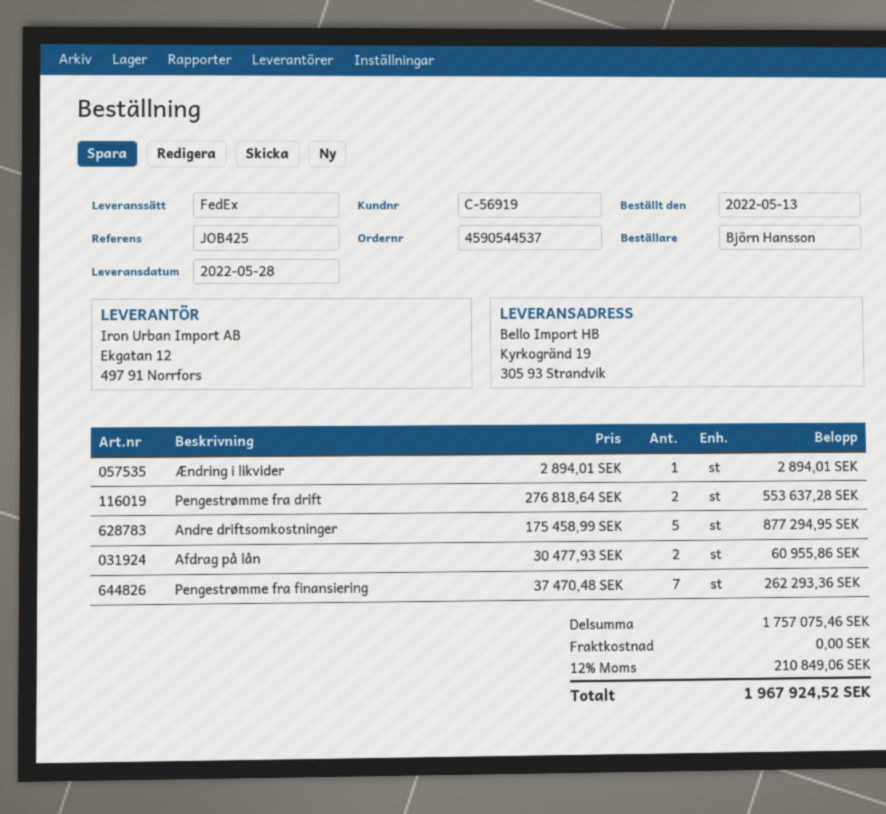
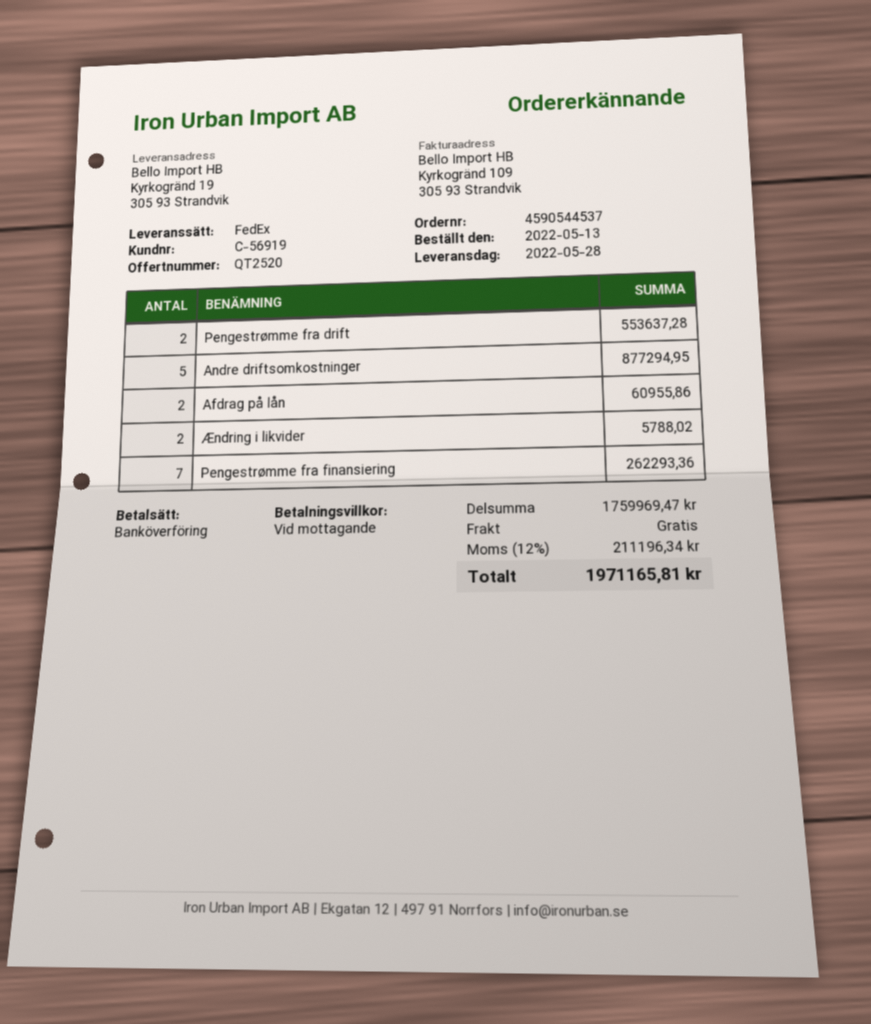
Ændring i likvider: 1 for 2894.01 -> 2 for 5788.02
subtotal: 1757075.46 -> 1759969.47
tax: 12% = 210849.06 -> 12% = 211196.34
total: 1967924.52 -> 1971165.81

